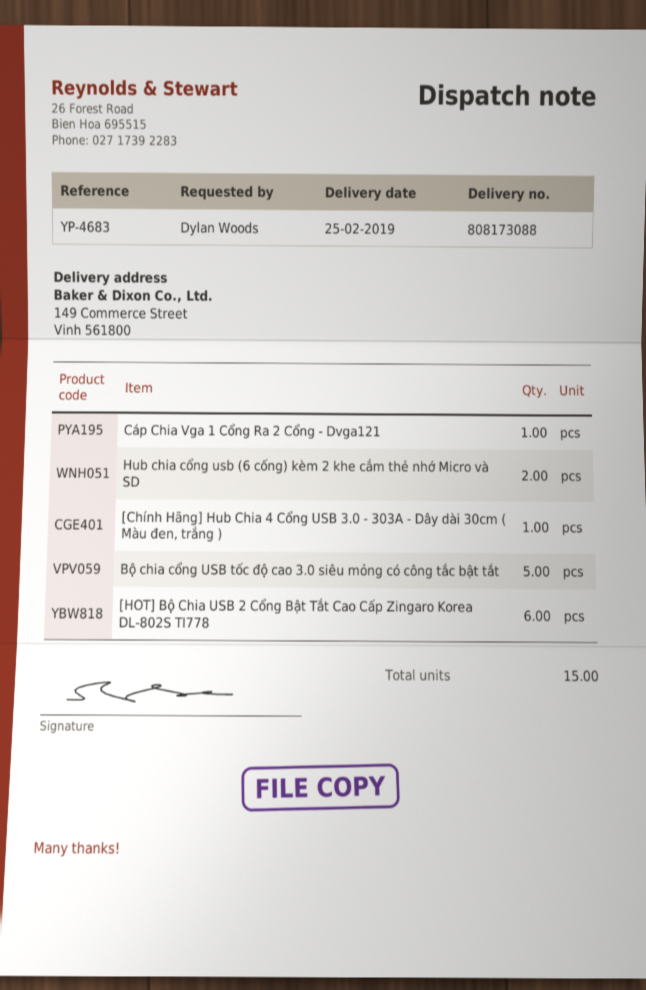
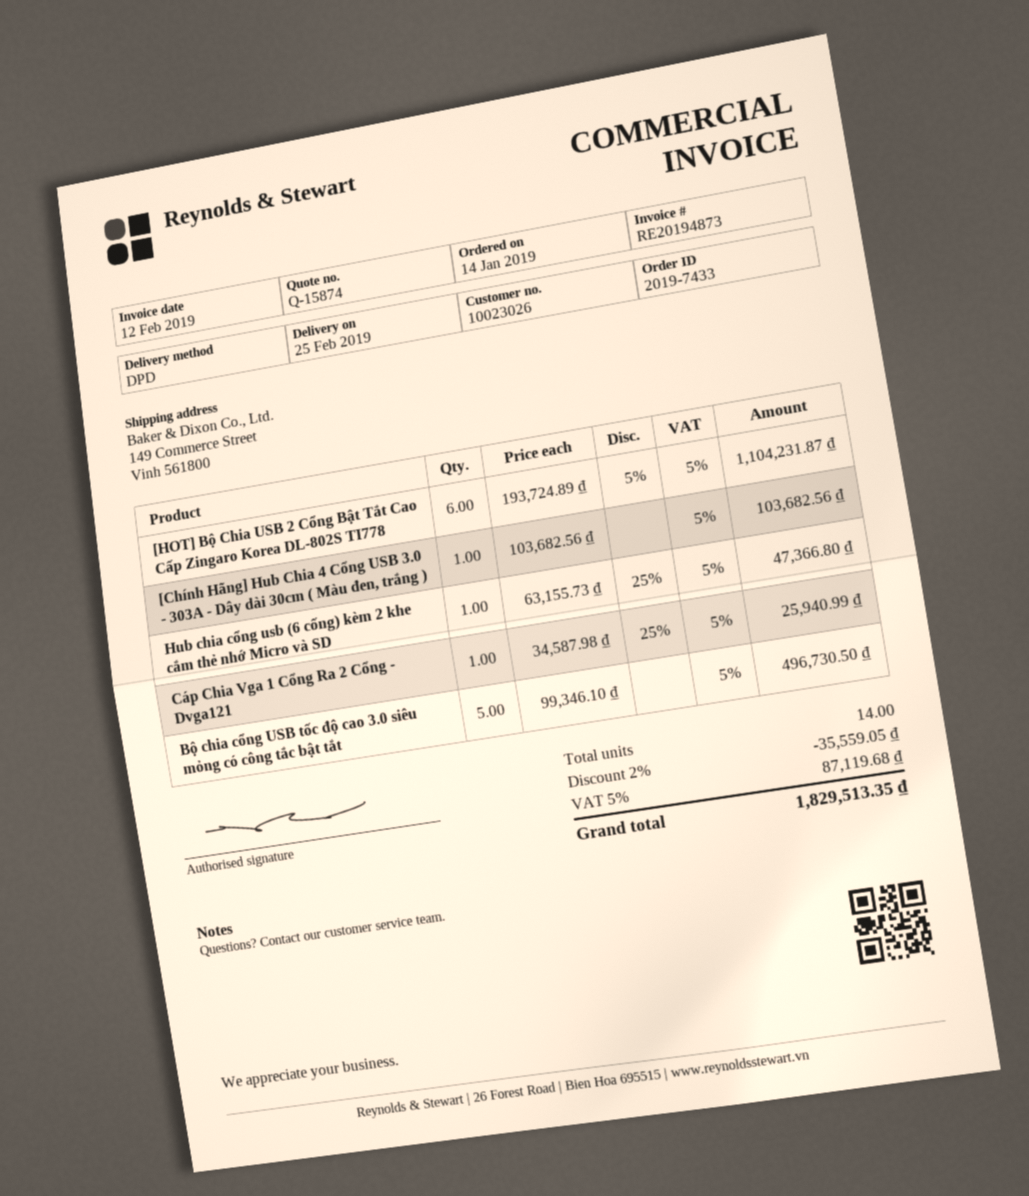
Hub chia cổng usb (6 cống) kèm 2 khe cắm thẻ nhớ Micro và SD: 2 -> 1
total quantity: 15 -> 14

